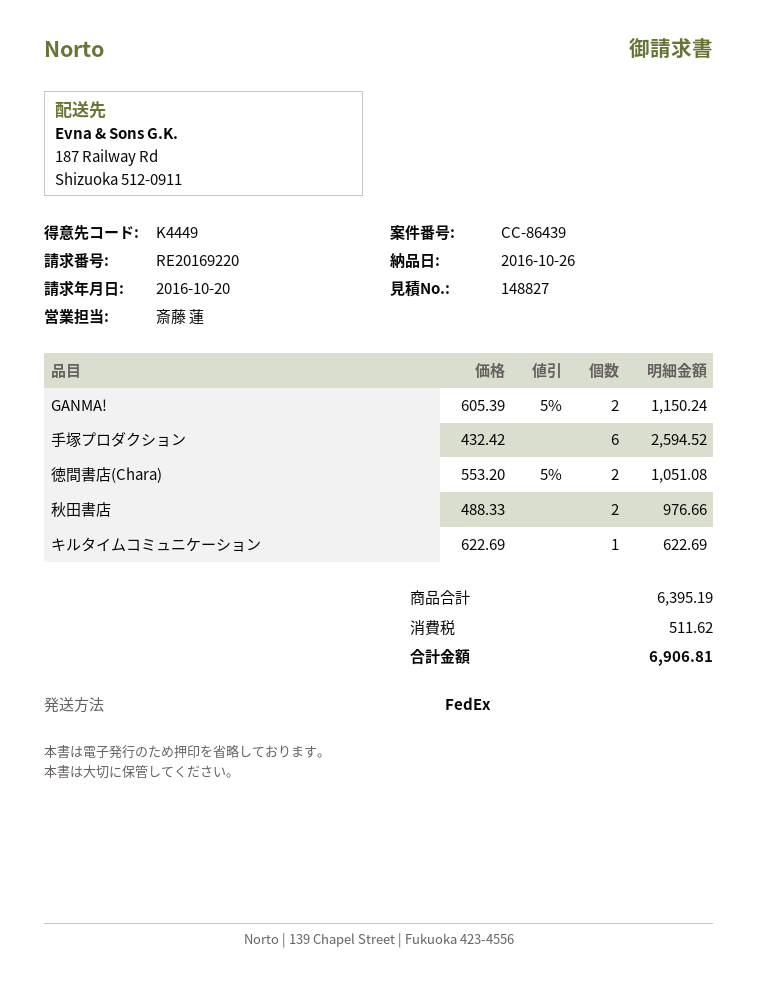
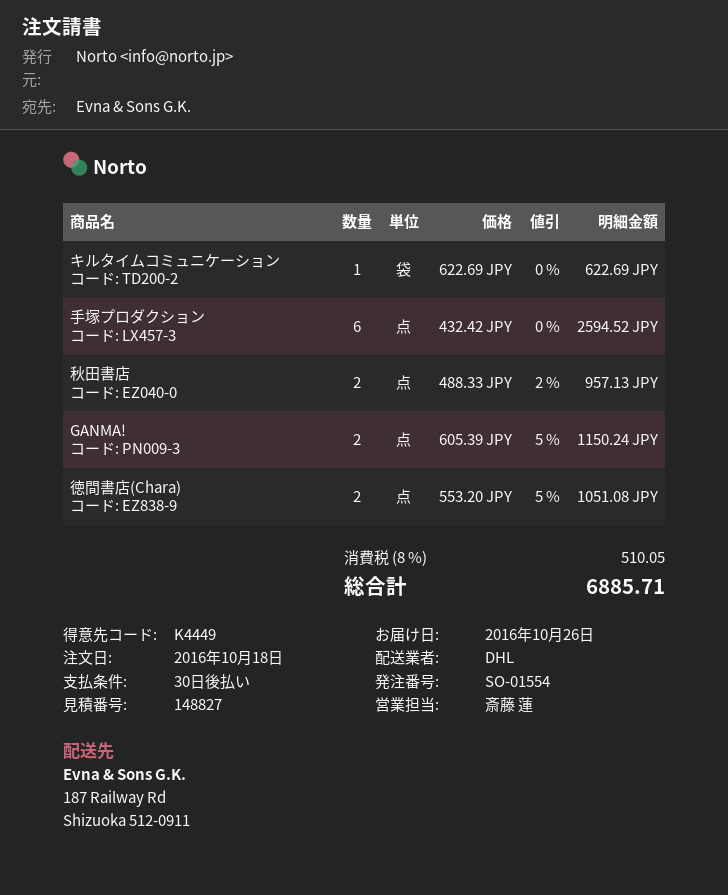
shipping method: FedEx -> DHL
秋田書店: 2 x 488.33 = 976.66 -> 2 x 488.33 - 2% = 957.13
tax: 511.62 -> 510.05
total: 6906.81 -> 6885.71

